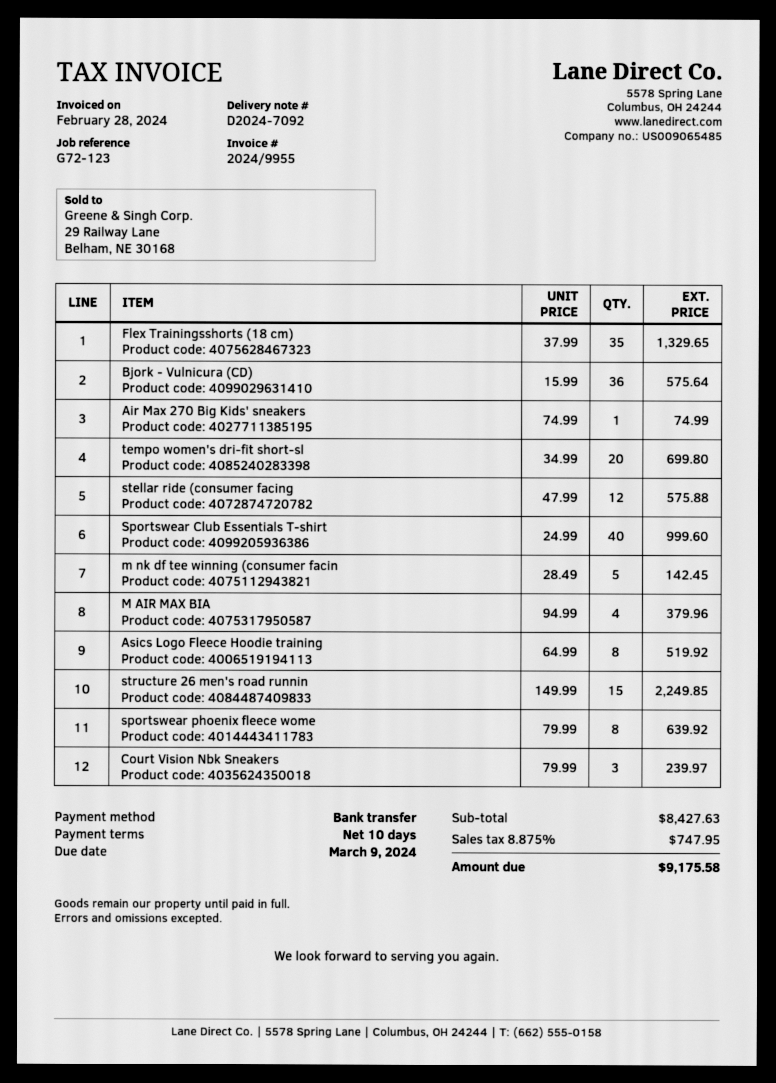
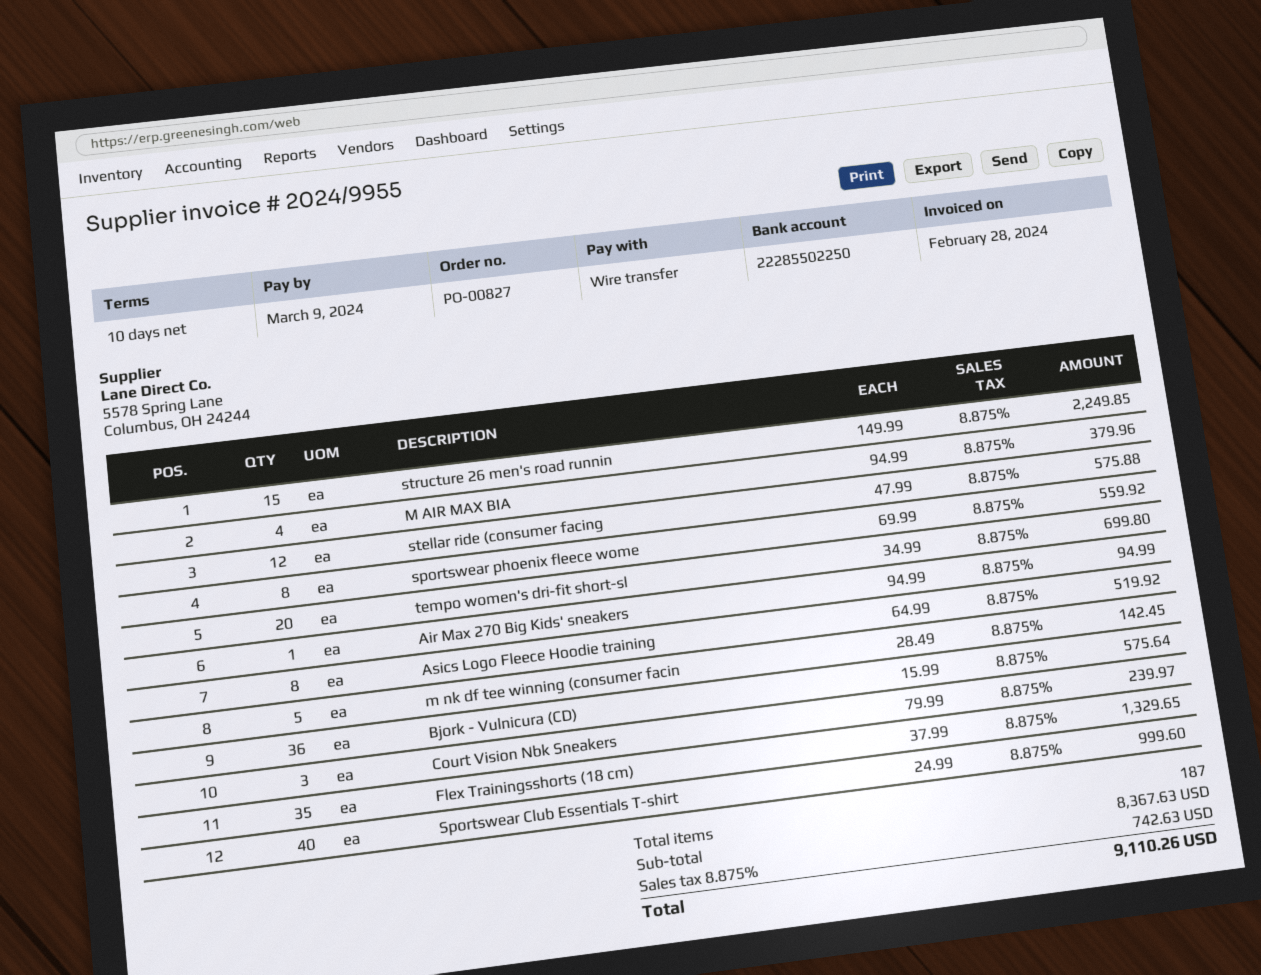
Air Max 270 Big Kids' sneakers: 1 x 74.99 = 74.99 -> 1 x 94.99 = 94.99
sportswear phoenix fleece wome: 8 x 79.99 = 639.92 -> 8 x 69.99 = 559.92
subtotal: 8427.63 -> 8367.63
tax: 8.875% = 747.95 -> 8.875% = 742.63
total: 9175.58 -> 9110.26

